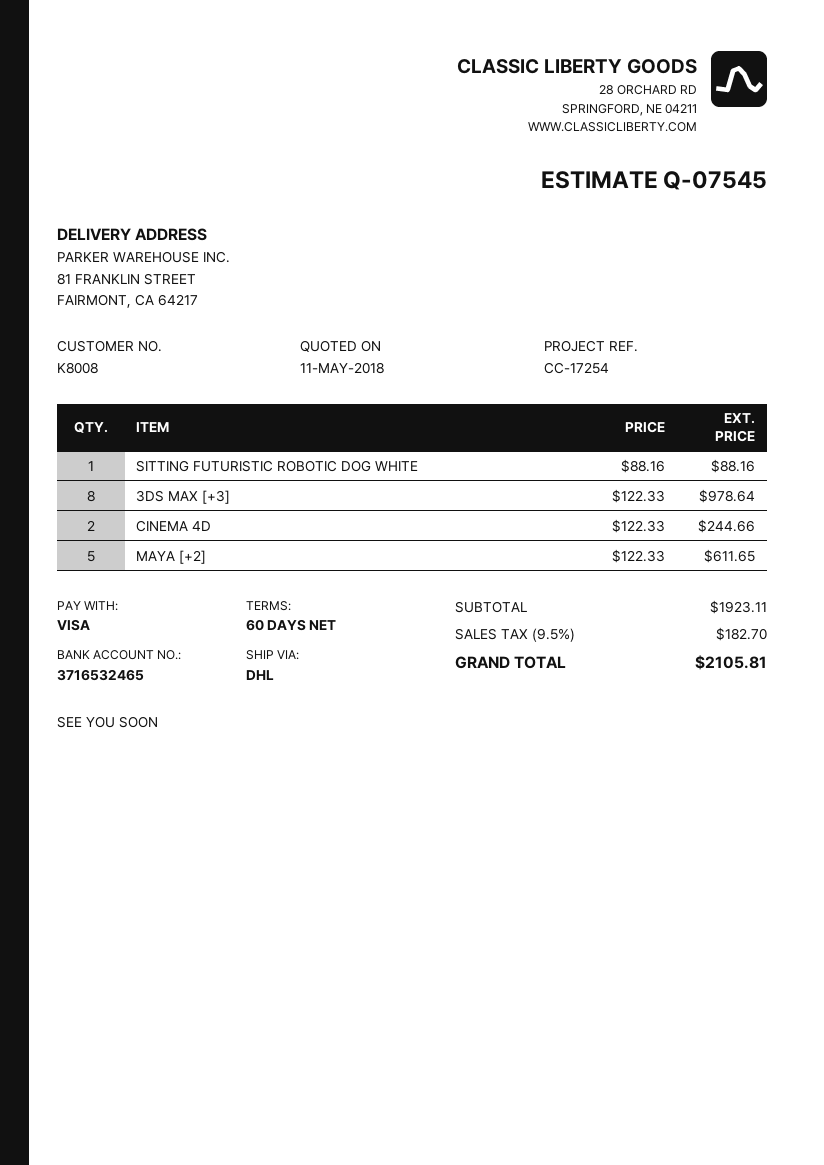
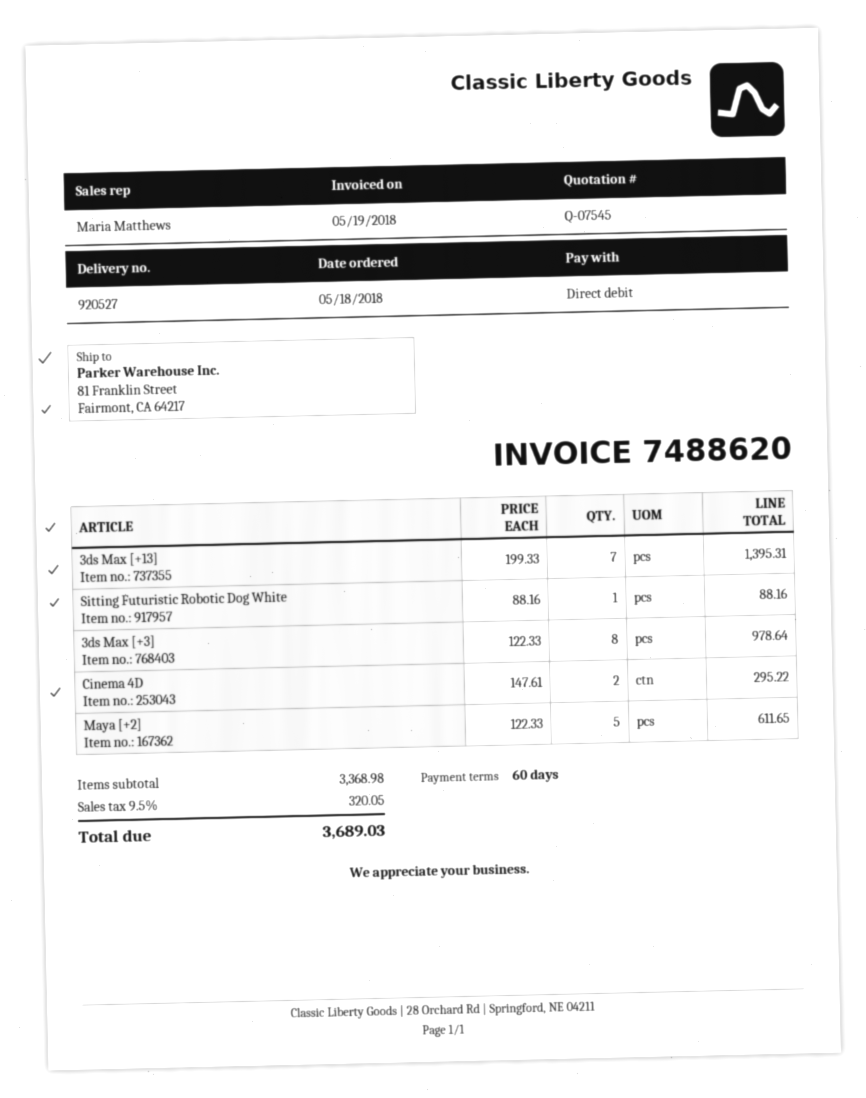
payment method: Visa -> direct debit
CINEMA 4D: 2 x 122.33 = 244.66 -> 2 x 147.61 = 295.22
3ds Max [+13]: none -> 7 x 199.33 = 1395.31
subtotal: 1923.11 -> 3368.98
tax: 9.5% = 182.70 -> 9.5% = 320.05
total: 2105.81 -> 3689.03

